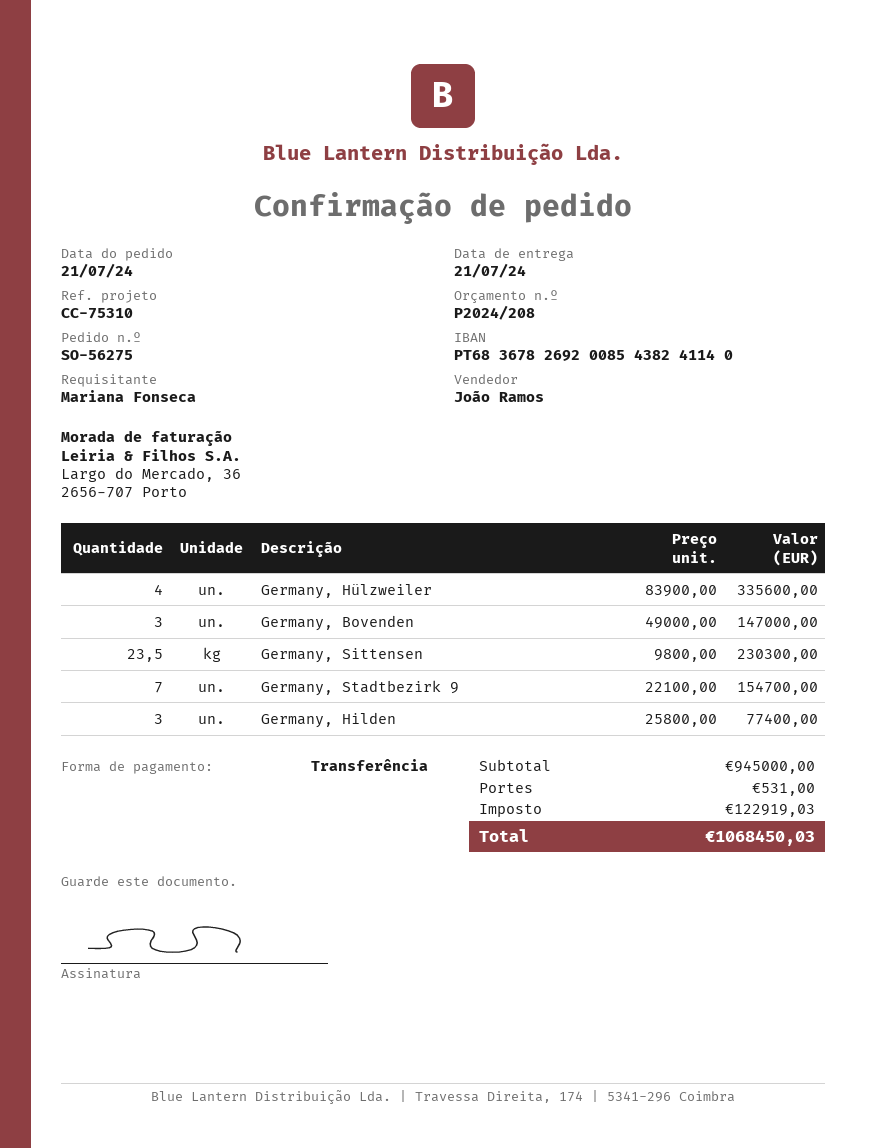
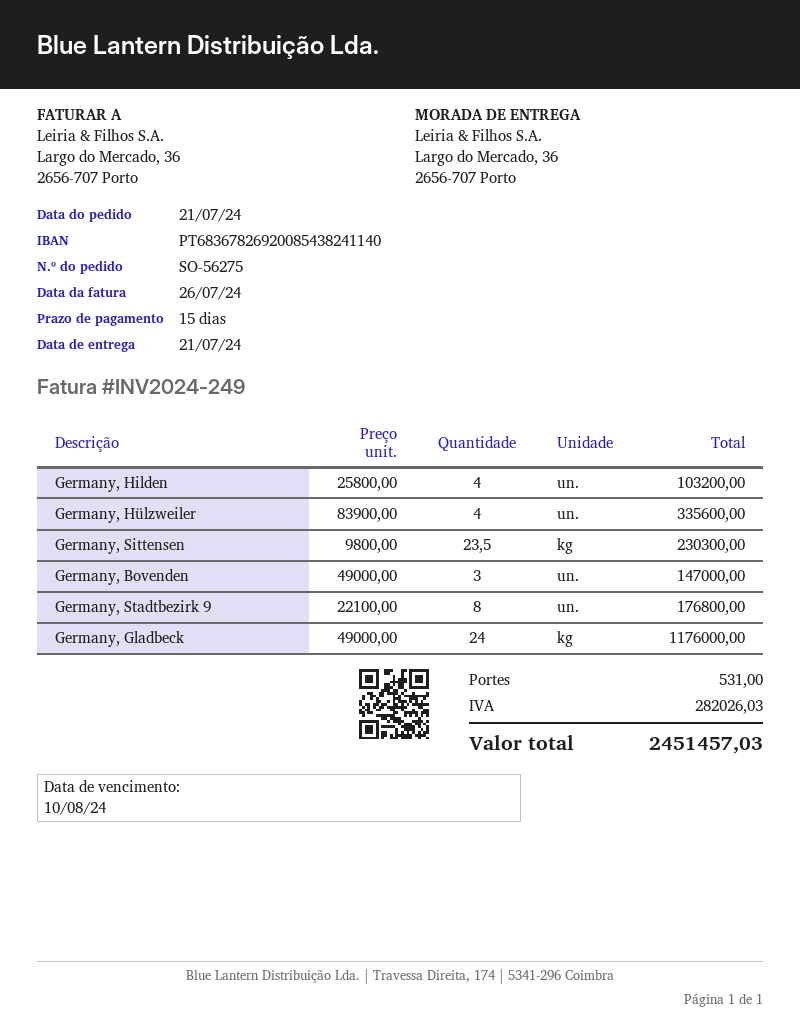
Germany, Stadtbezirk 9: 7 x 22100.00 = 154700.00 -> 8 x 22100.00 = 176800.00
Germany, Hilden: 3 x 25800.00 = 77400.00 -> 4 x 25800.00 = 103200.00
Germany, Gladbeck: none -> 24 x 49000.00 = 1176000.00
tax: 122919.03 -> 282026.03
total: 1068450.03 -> 2451457.03

